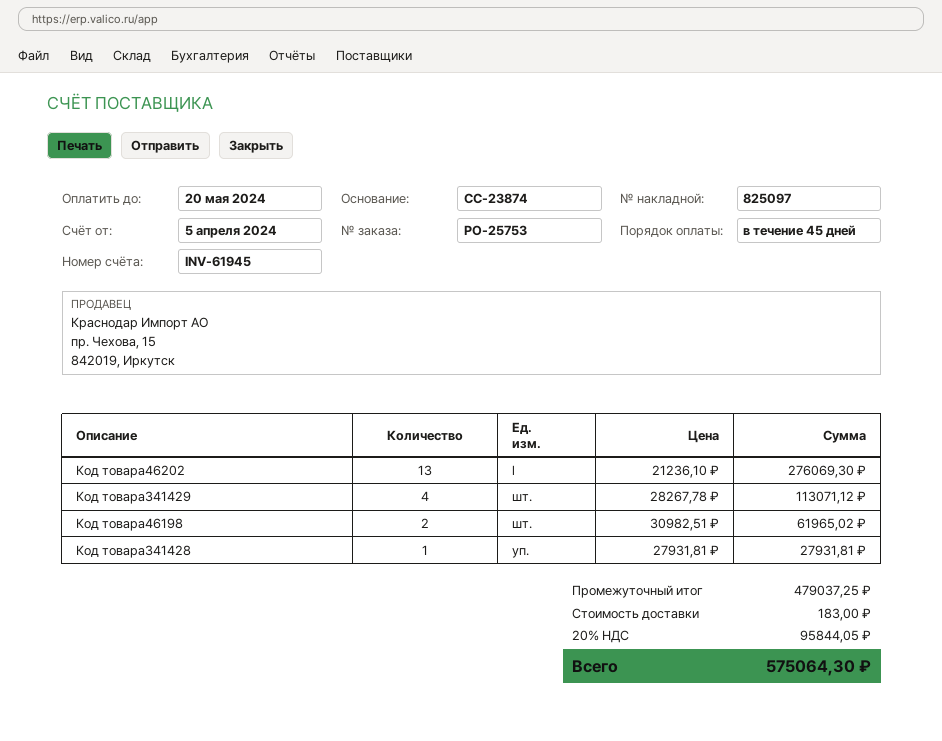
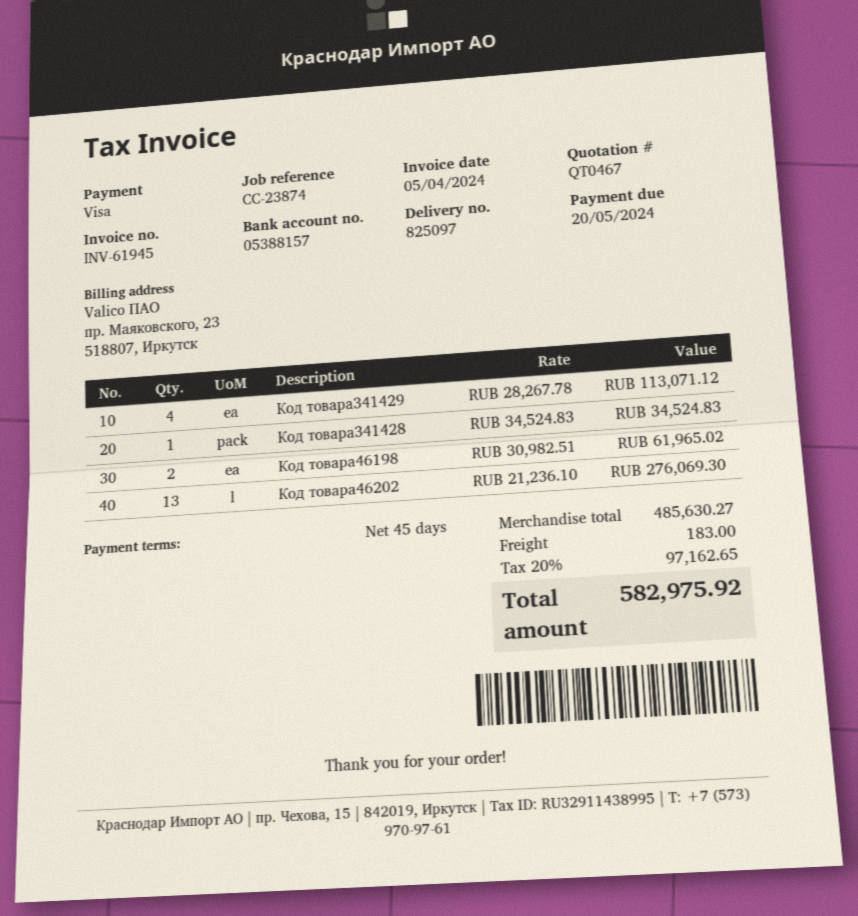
Код товара341428: 1 x 27931.81 = 27931.81 -> 1 x 34524.83 = 34524.83
subtotal: 479037.25 -> 485630.27
tax: 20% = 95844.05 -> 20% = 97162.65
total: 575064.30 -> 582975.92

